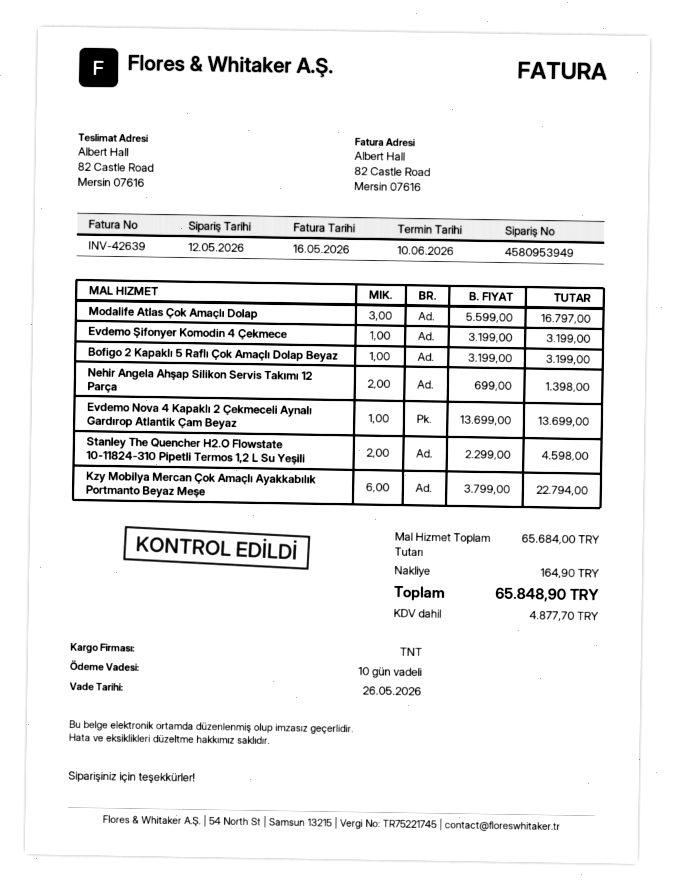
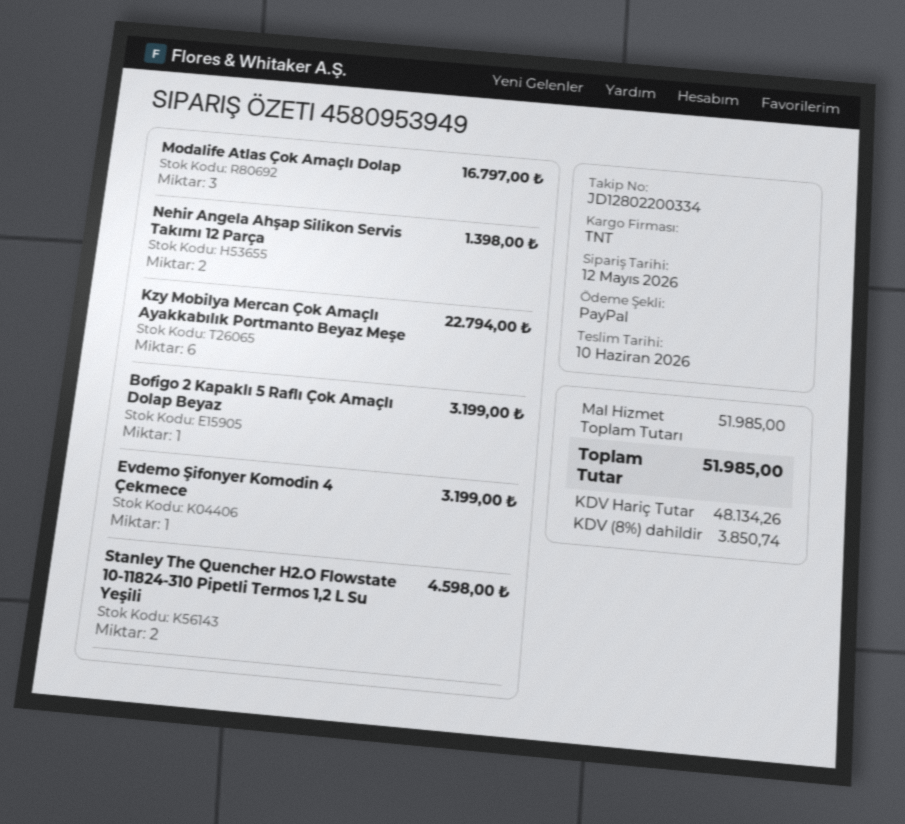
Evdemo Nova 4 Kapaklı 2 Çekmeceli Aynalı Gardırop Atlantik Çam Beyaz: 1 for 13699.00 -> none
subtotal: 65684.00 -> 51985.00
shipping: 164.90 -> none
tax: 4877.70 -> 3850.74
total: 65848.90 -> 51985.00

